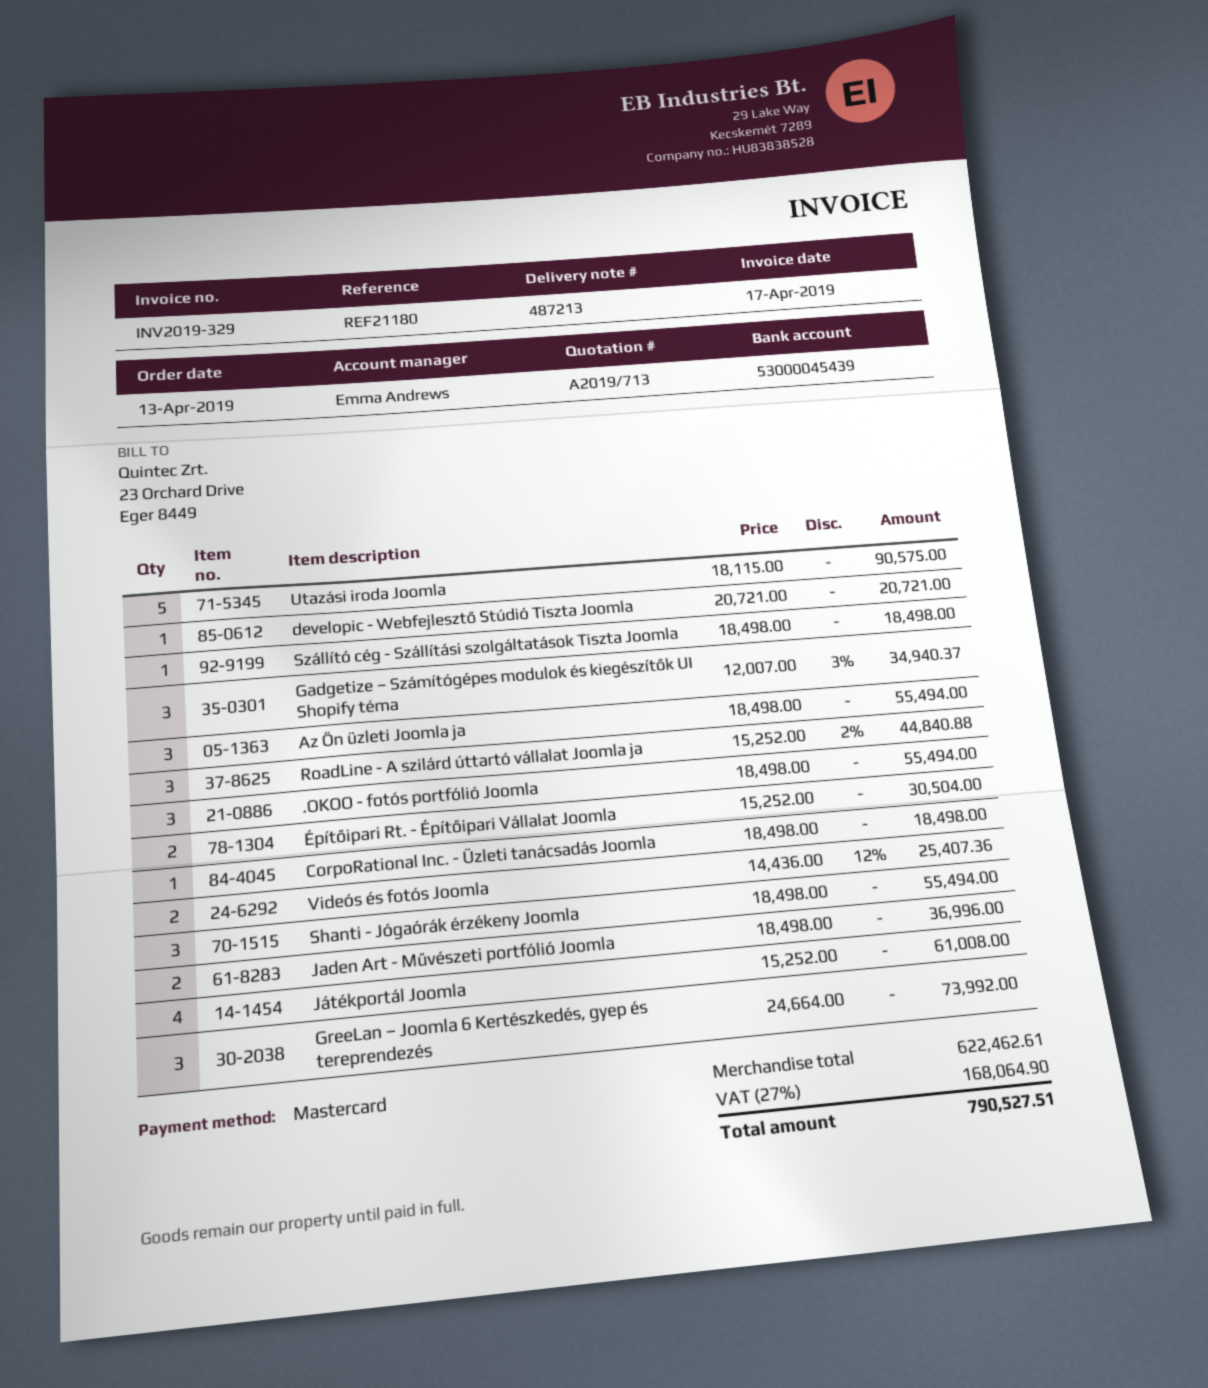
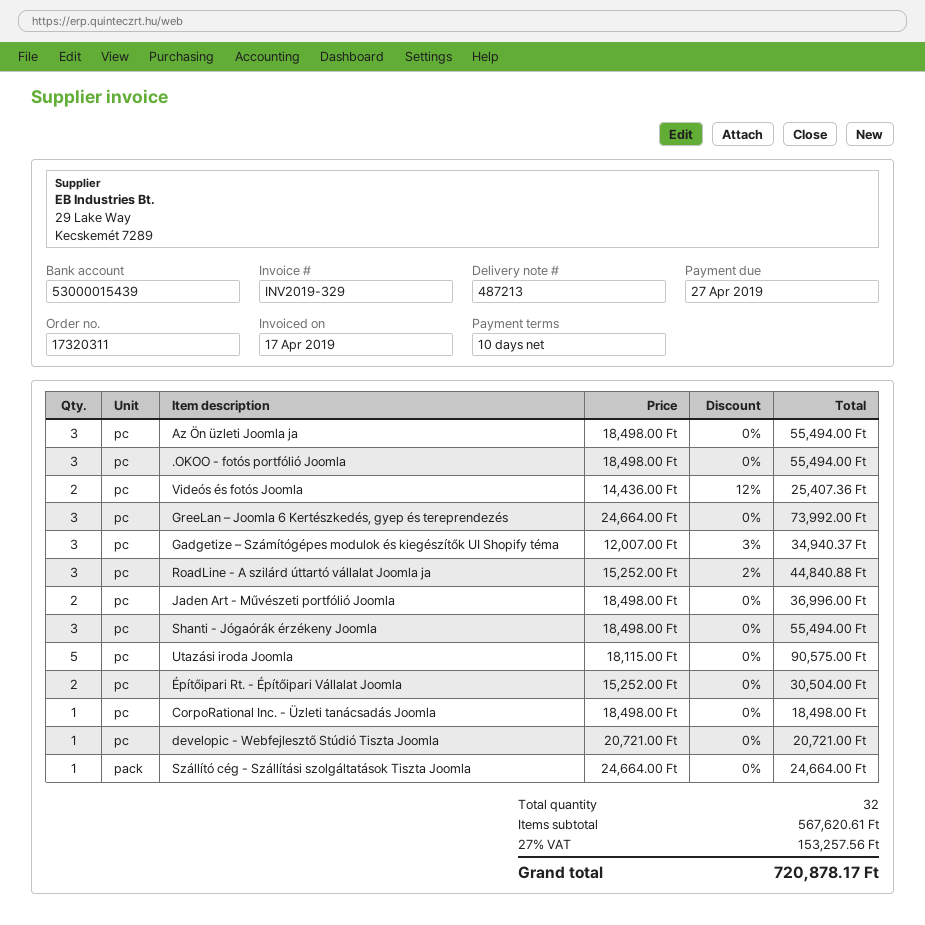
bank account: 53000045439 -> 53000015439
Szállító cég - Szállítási szolgáltatások Tiszta Joomla: 1 x 18498.00 = 18498.00 -> 1 x 24664.00 = 24664.00
Játékportál Joomla: 4 x 15252.00 = 61008.00 -> none
subtotal: 622462.61 -> 567620.61
tax: 27% = 168064.90 -> 27% = 153257.56
total: 790527.51 -> 720878.17

